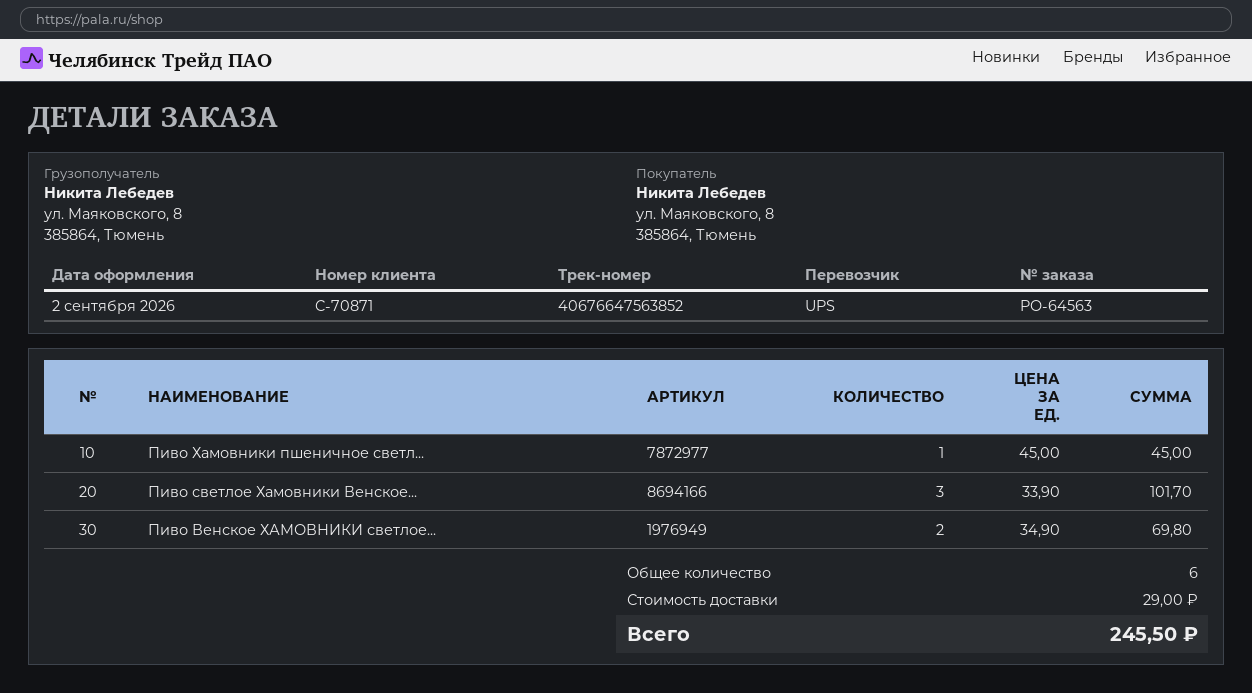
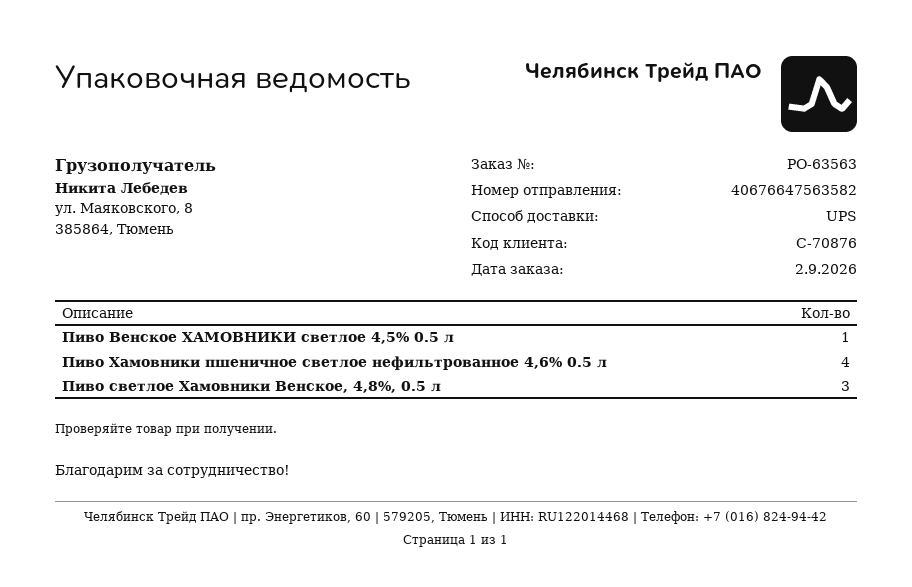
order number: PO-64563 -> PO-63563
customer number: C-70871 -> C-70876
tracking number: 40676647563852 -> 40676647563582
Пиво Хамовники пшеничное светл...: 1 -> 4
Пиво Венское ХАМОВНИКИ светлое...: 2 -> 1

